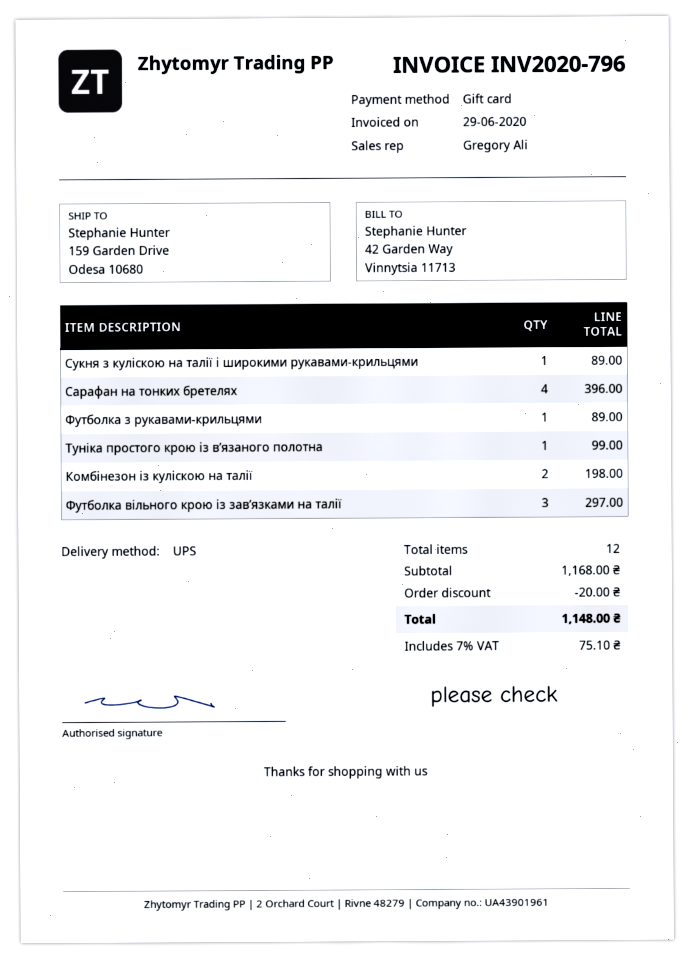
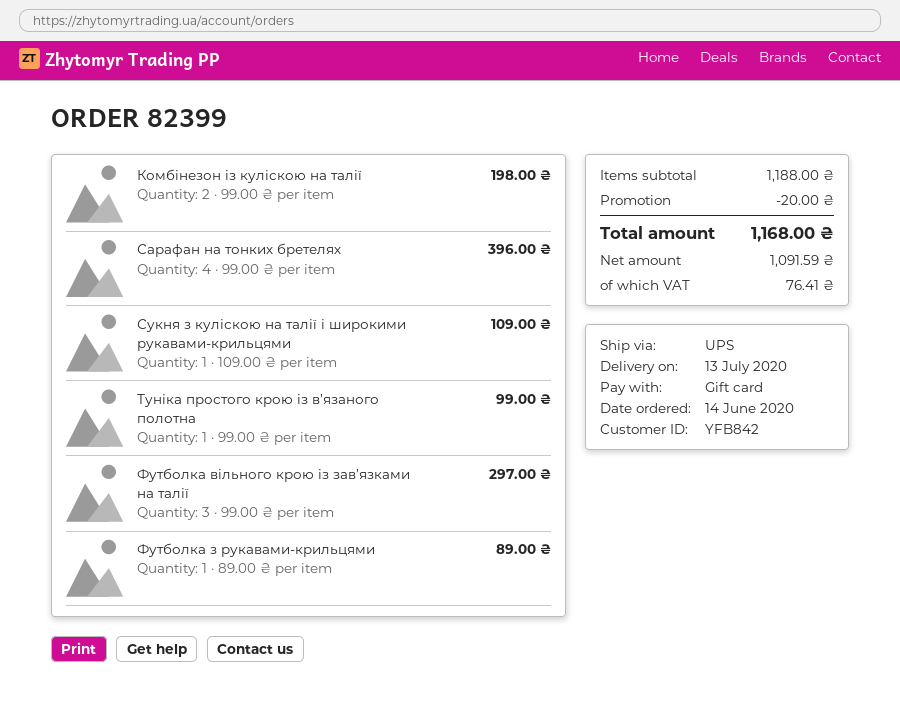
Сукня з куліскою на талії і широкими рукавами-крильцями: 1 for 89.00 -> 1 for 109.00
subtotal: 1168.00 -> 1188.00
tax: 75.10 -> 76.41
total: 1148.00 -> 1168.00

